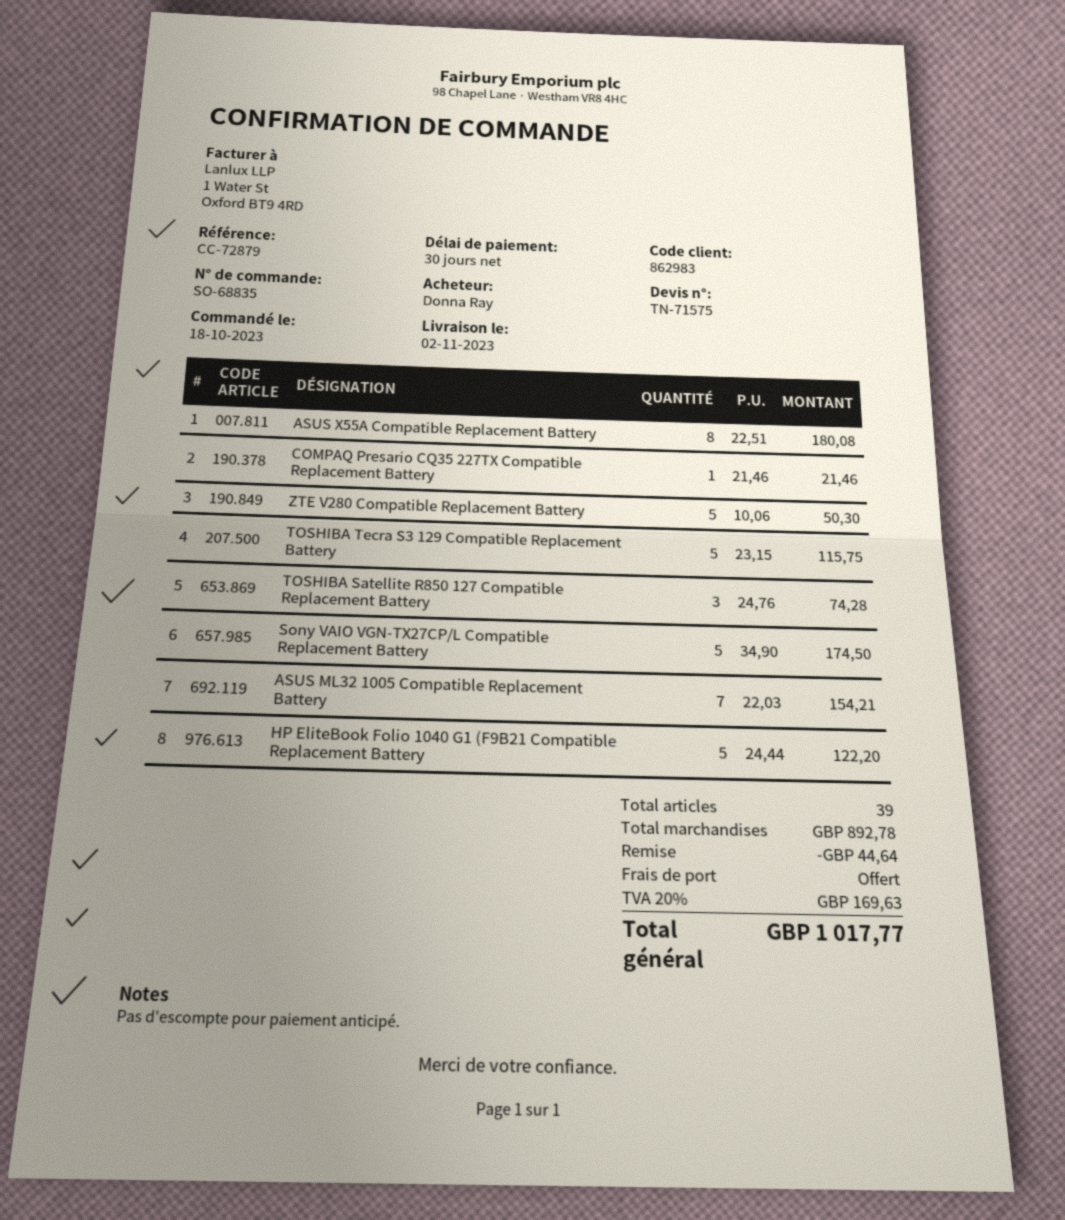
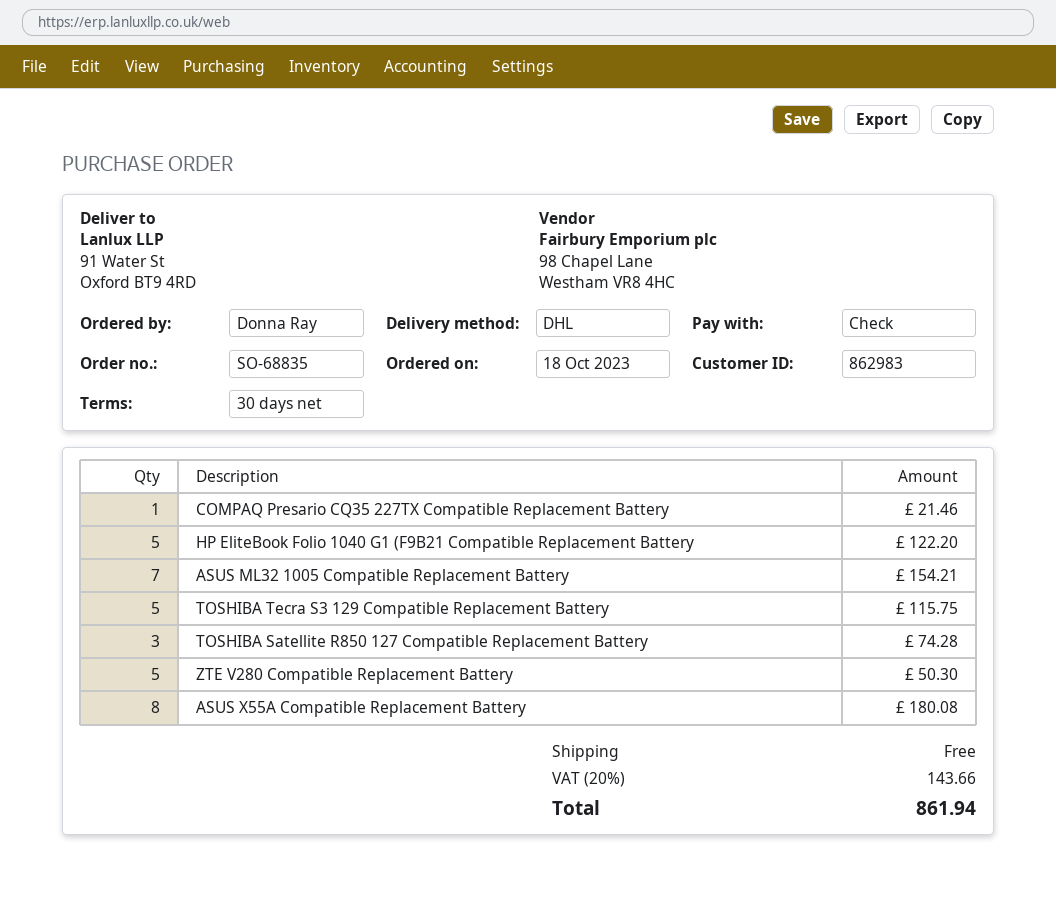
Sony VAIO VGN-TX27CP/L Compatible Replacement Battery: 5 for 174.50 -> none
discount: 44.64 -> none
tax: 20% = 169.63 -> 20% = 143.66
total: 1017.77 -> 861.94

